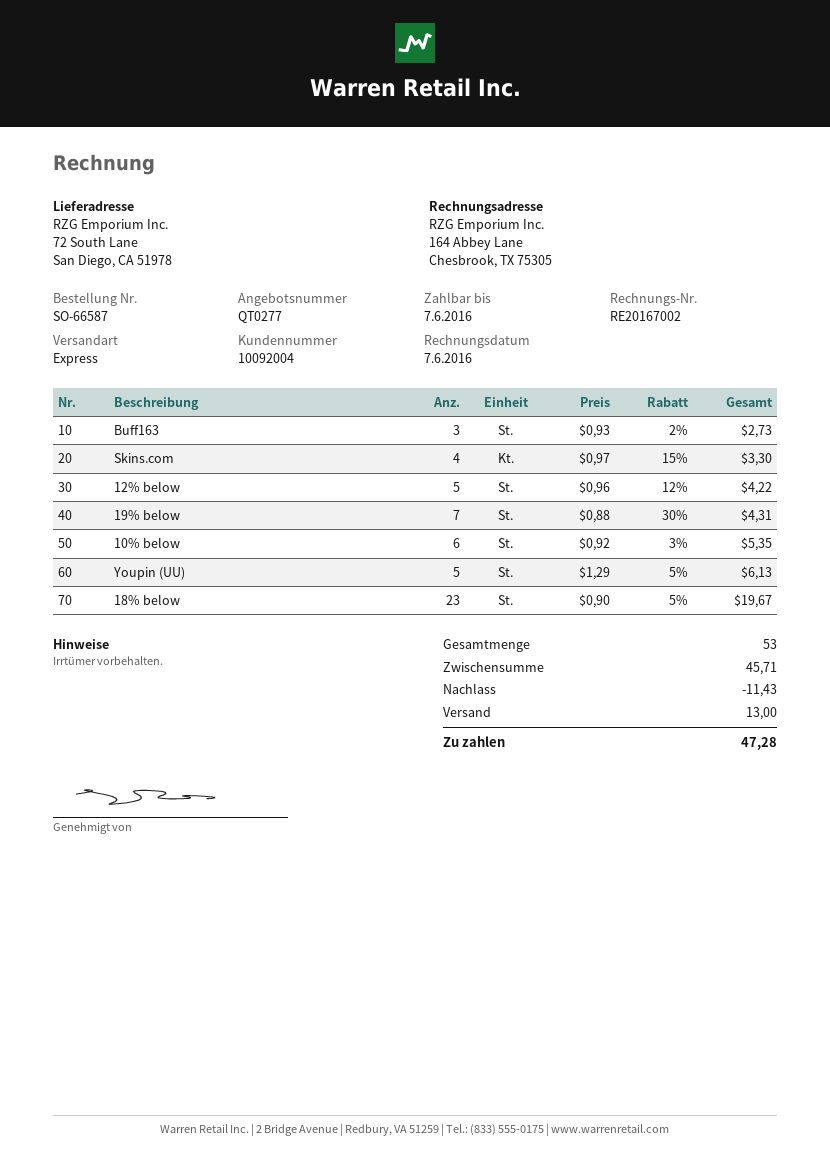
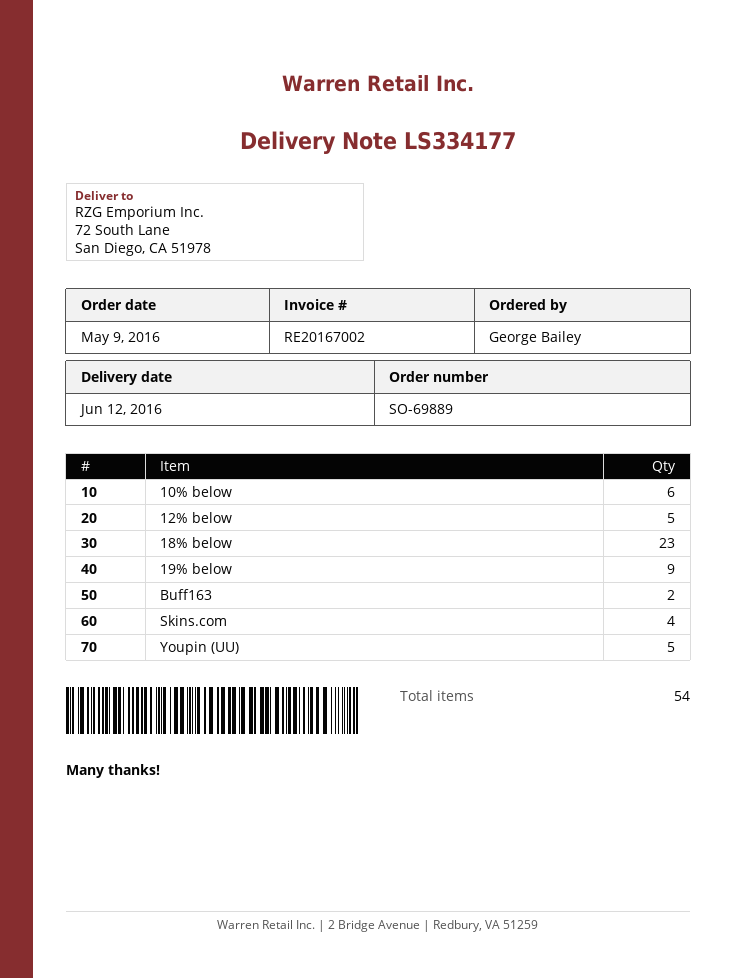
order number: SO-66587 -> SO-69889
Buff163: 3 -> 2
19% below: 7 -> 9
total quantity: 53 -> 54

